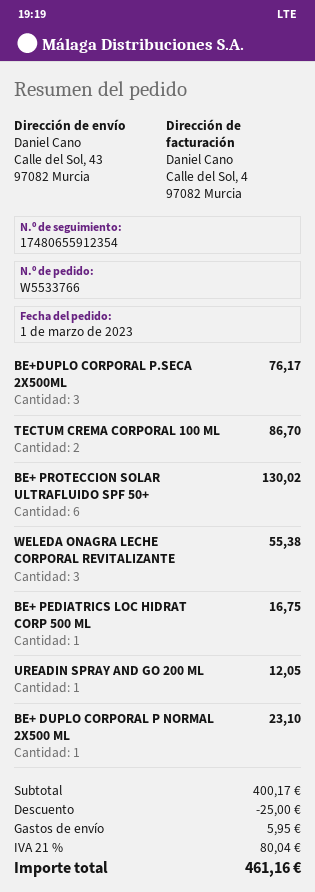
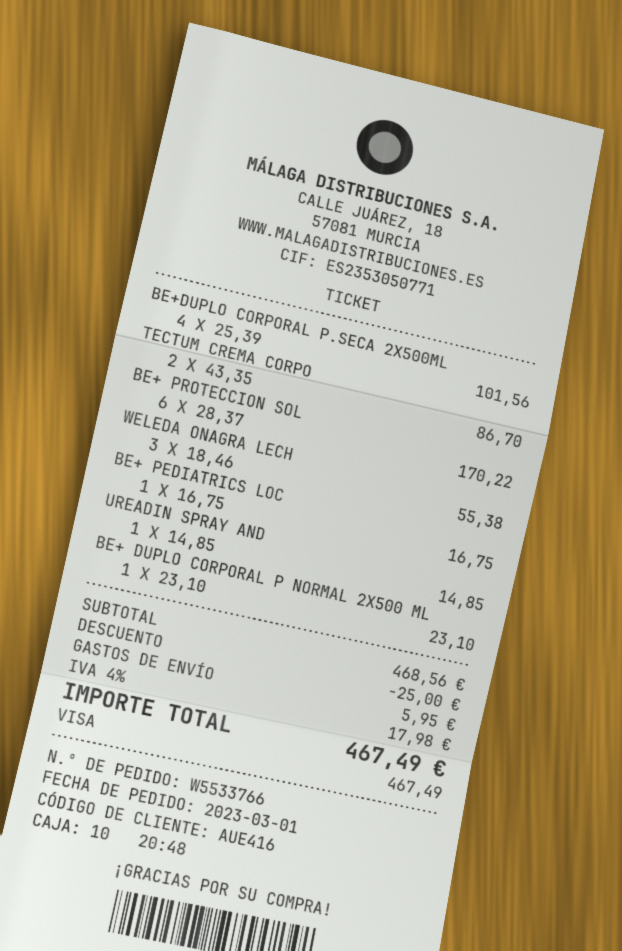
BE+DUPLO CORPORAL P.SECA 2X500ML: 3 for 76.17 -> 4 for 101.56
BE+ PROTECCION SOLAR ULTRAFLUIDO SPF 50+: 6 for 130.02 -> 6 for 170.22
UREADIN SPRAY AND GO 200 ML: 1 for 12.05 -> 1 for 14.85
subtotal: 400.17 -> 468.56
tax: 21% = 80.04 -> 4% = 17.98
total: 461.16 -> 467.49

